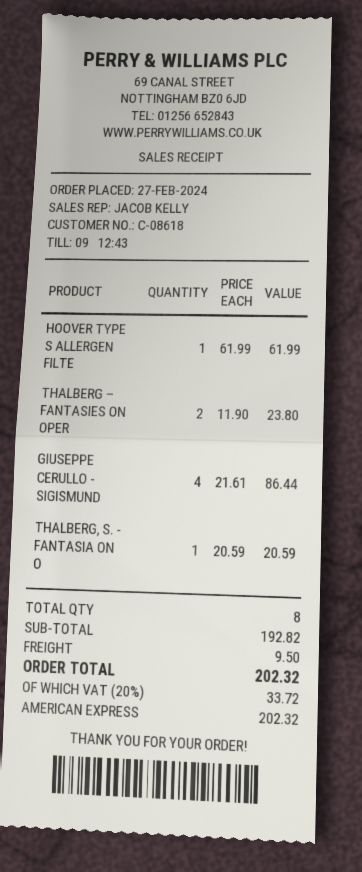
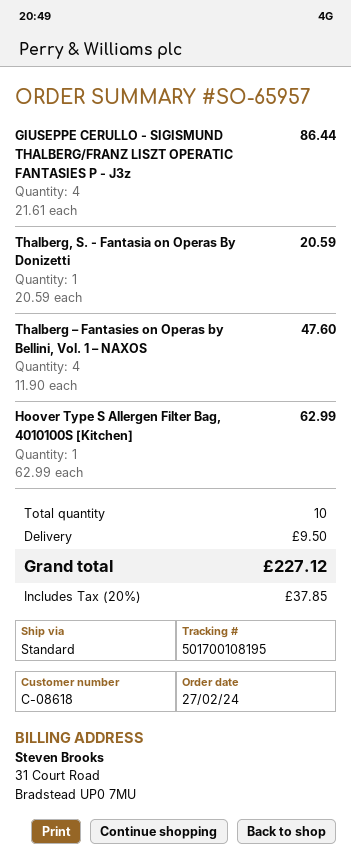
HOOVER TYPE S ALLERGEN FILTE: 1 x 61.99 = 61.99 -> 1 x 62.99 = 62.99
THALBERG – FANTASIES ON OPER: 2 x 11.90 = 23.80 -> 4 x 11.90 = 47.60
total quantity: 8 -> 10
tax: 20% = 33.72 -> 20% = 37.85
total: 202.32 -> 227.12

